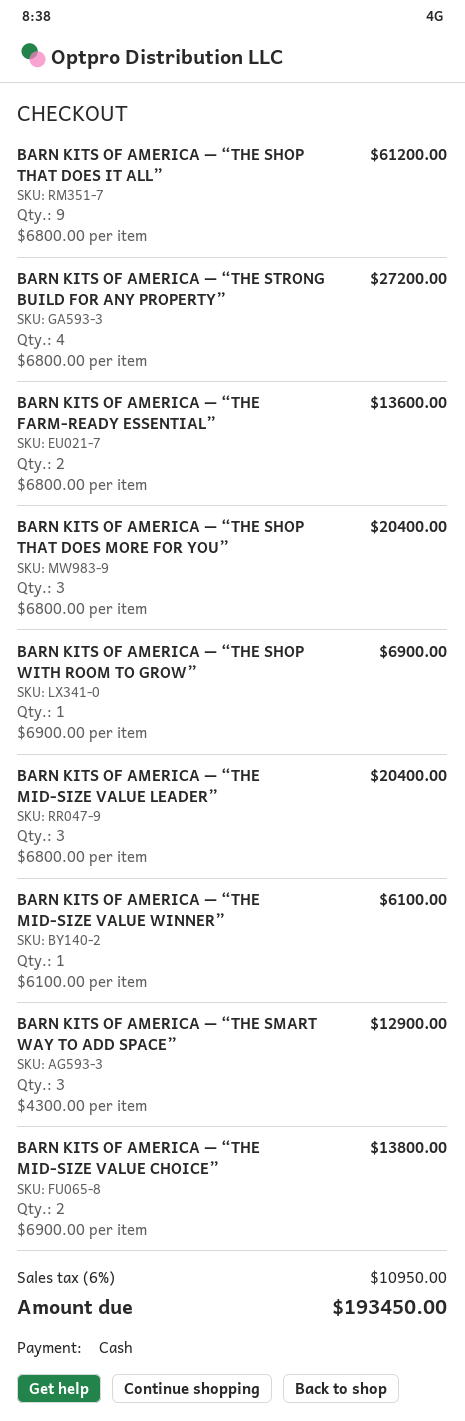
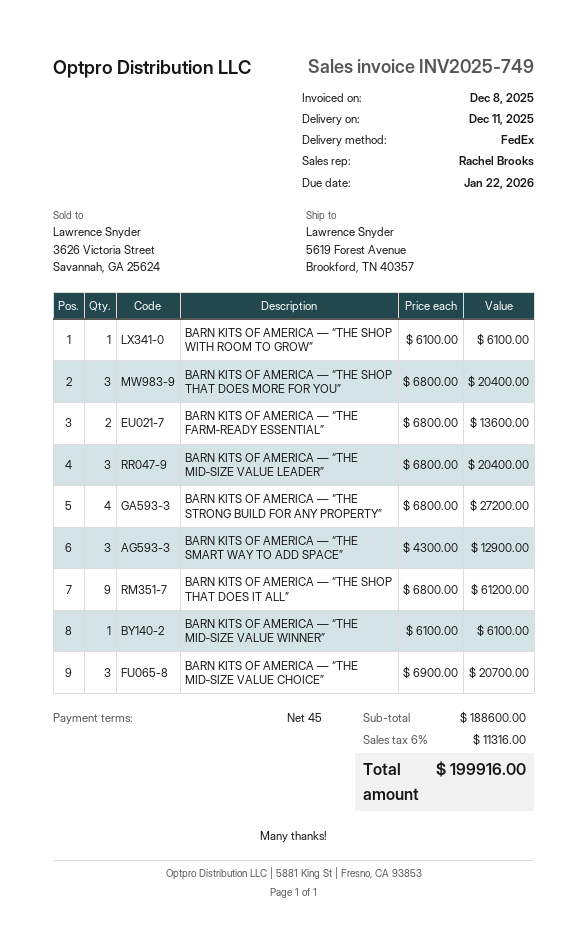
BARN KITS OF AMERICA — “THE SHOP WITH ROOM TO GROW”: 1 x 6900.00 = 6900.00 -> 1 x 6100.00 = 6100.00
BARN KITS OF AMERICA — “THE MID‑SIZE VALUE CHOICE”: 2 x 6900.00 = 13800.00 -> 3 x 6900.00 = 20700.00
tax: 6% = 10950.00 -> 6% = 11316.00
total: 193450.00 -> 199916.00

